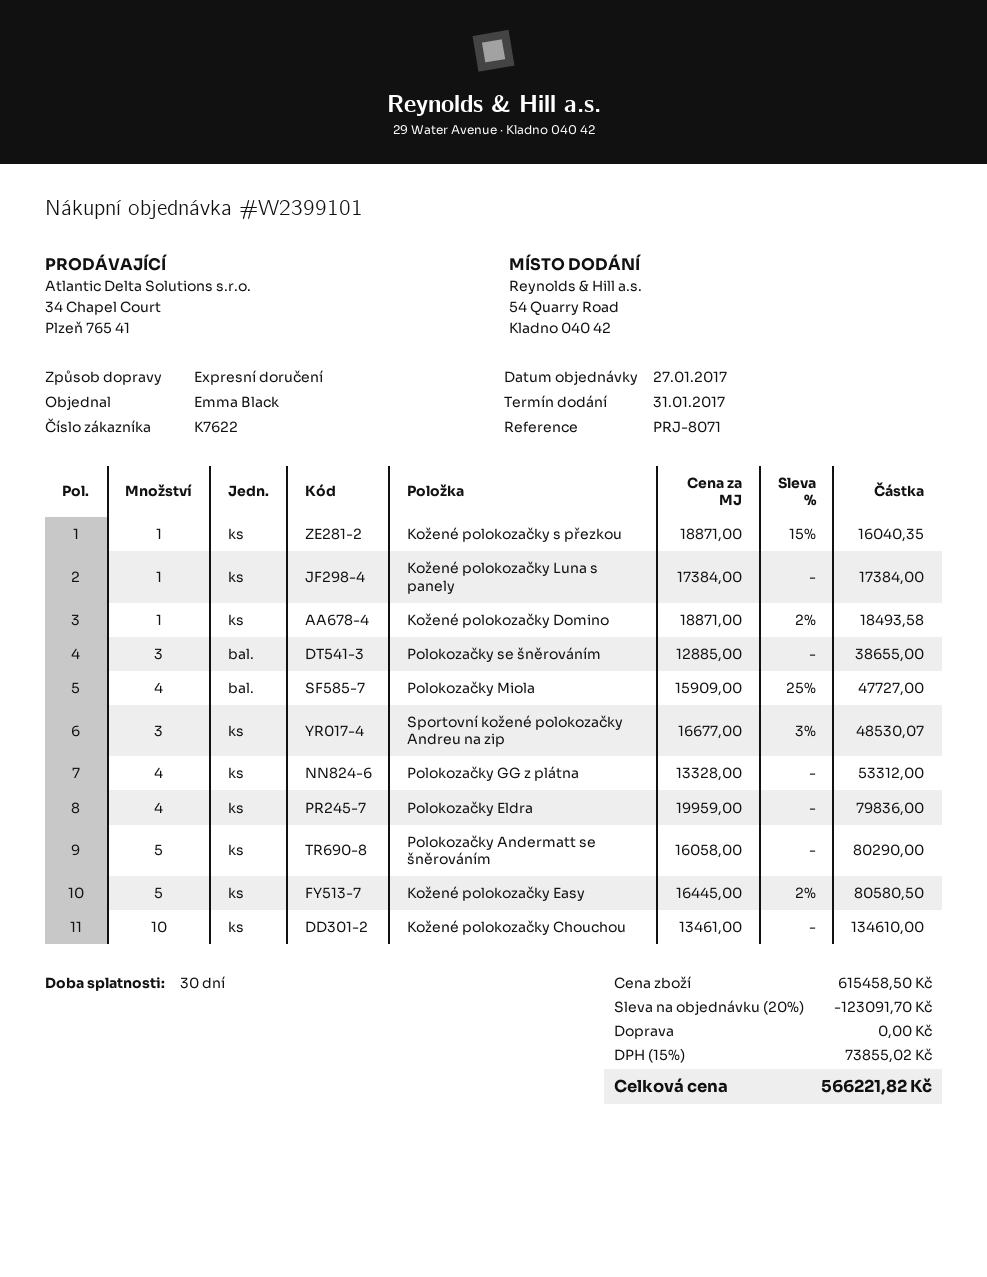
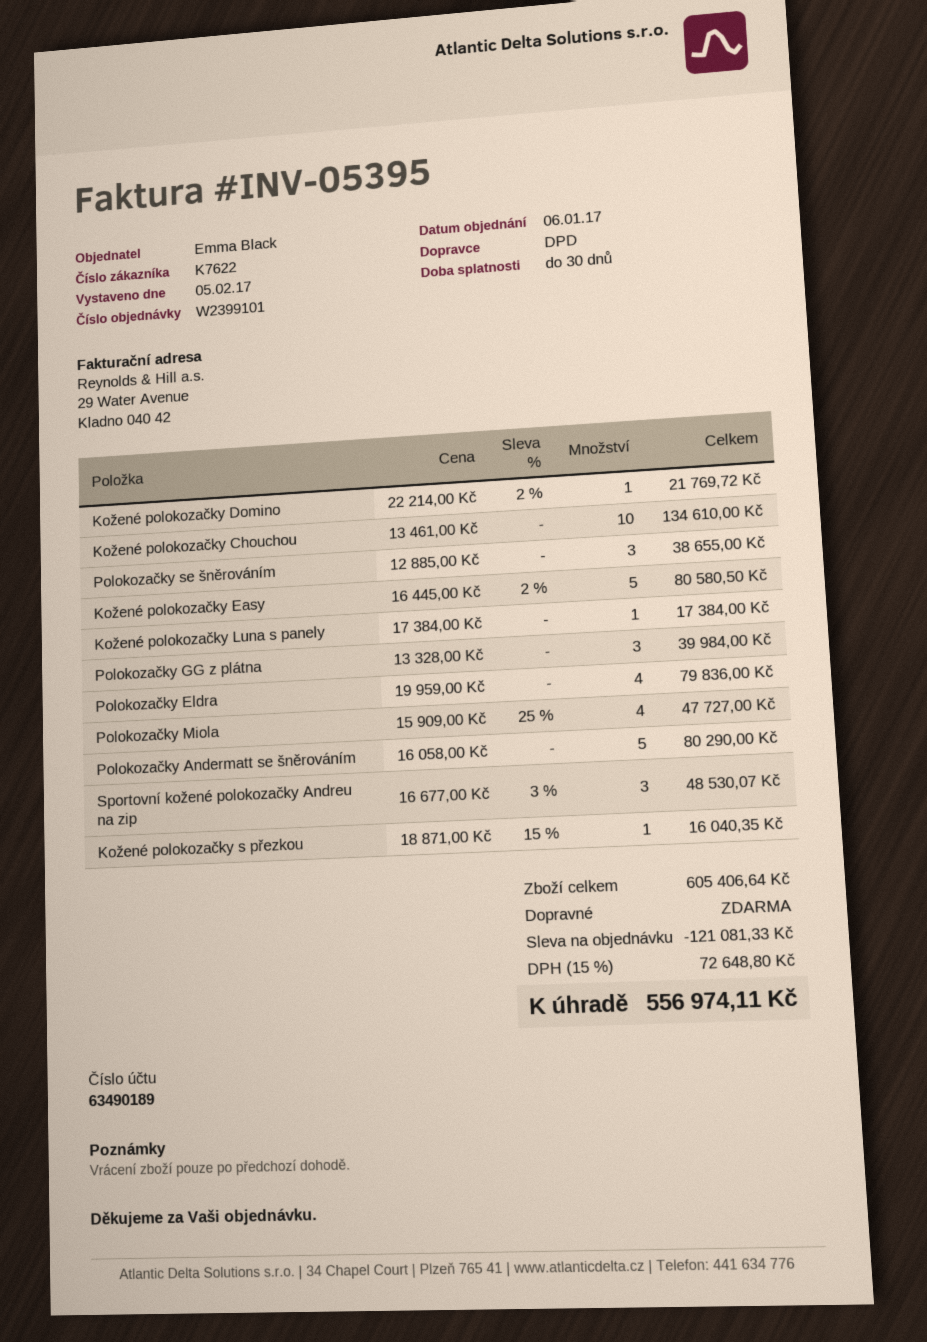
order date: 2017-01-27 -> 2017-01-06
shipping method: express -> DPD
Kožené polokozačky Domino: 1 x 18871.00 - 2% = 18493.58 -> 1 x 22214.00 - 2% = 21769.72
Polokozačky GG z plátna: 4 x 13328.00 = 53312.00 -> 3 x 13328.00 = 39984.00
subtotal: 615458.50 -> 605406.64
discount: 123091.70 -> 121081.33
tax: 15% = 73855.02 -> 15% = 72648.80
total: 566221.82 -> 556974.11

